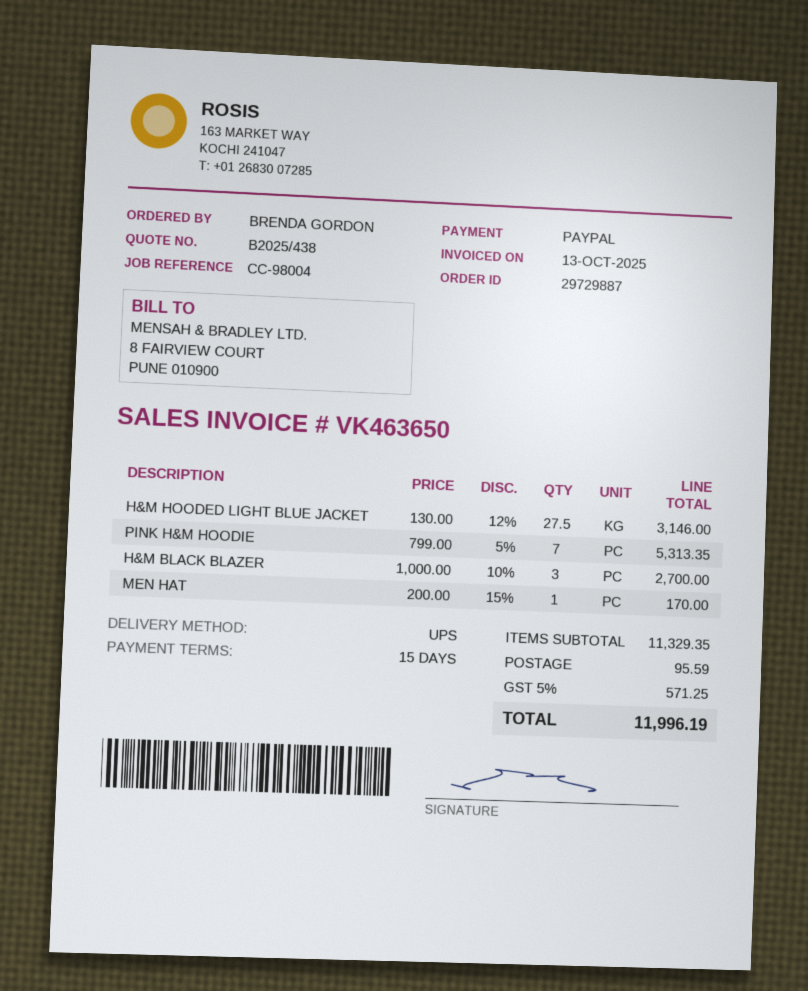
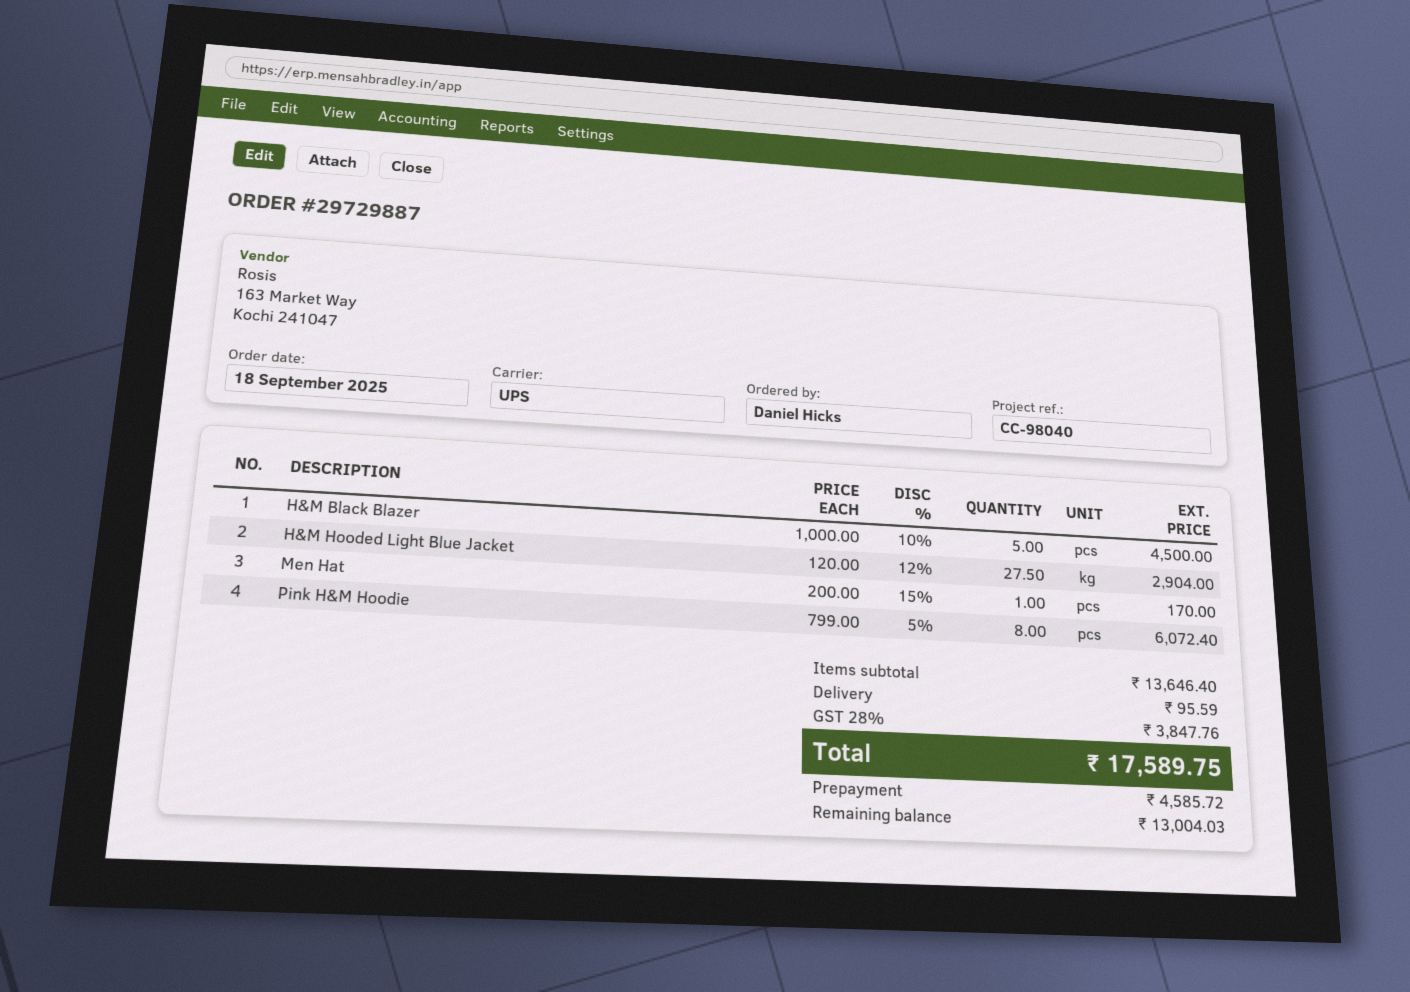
reference: CC-98004 -> CC-98040
ordered by: BRENDA GORDON -> Daniel Hicks
H&M HOODED LIGHT BLUE JACKET: 27.5 x 130.00 - 12% = 3146.00 -> 27.5 x 120.00 - 12% = 2904.00
PINK H&M HOODIE: 7 x 799.00 - 5% = 5313.35 -> 8 x 799.00 - 5% = 6072.40
H&M BLACK BLAZER: 3 x 1000.00 - 10% = 2700.00 -> 5 x 1000.00 - 10% = 4500.00
subtotal: 11329.35 -> 13646.40
tax: 5% = 571.25 -> 28% = 3847.76
total: 11996.19 -> 17589.75

